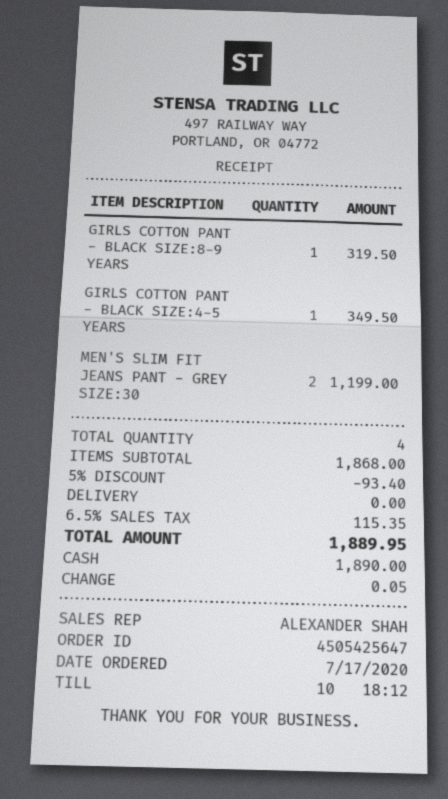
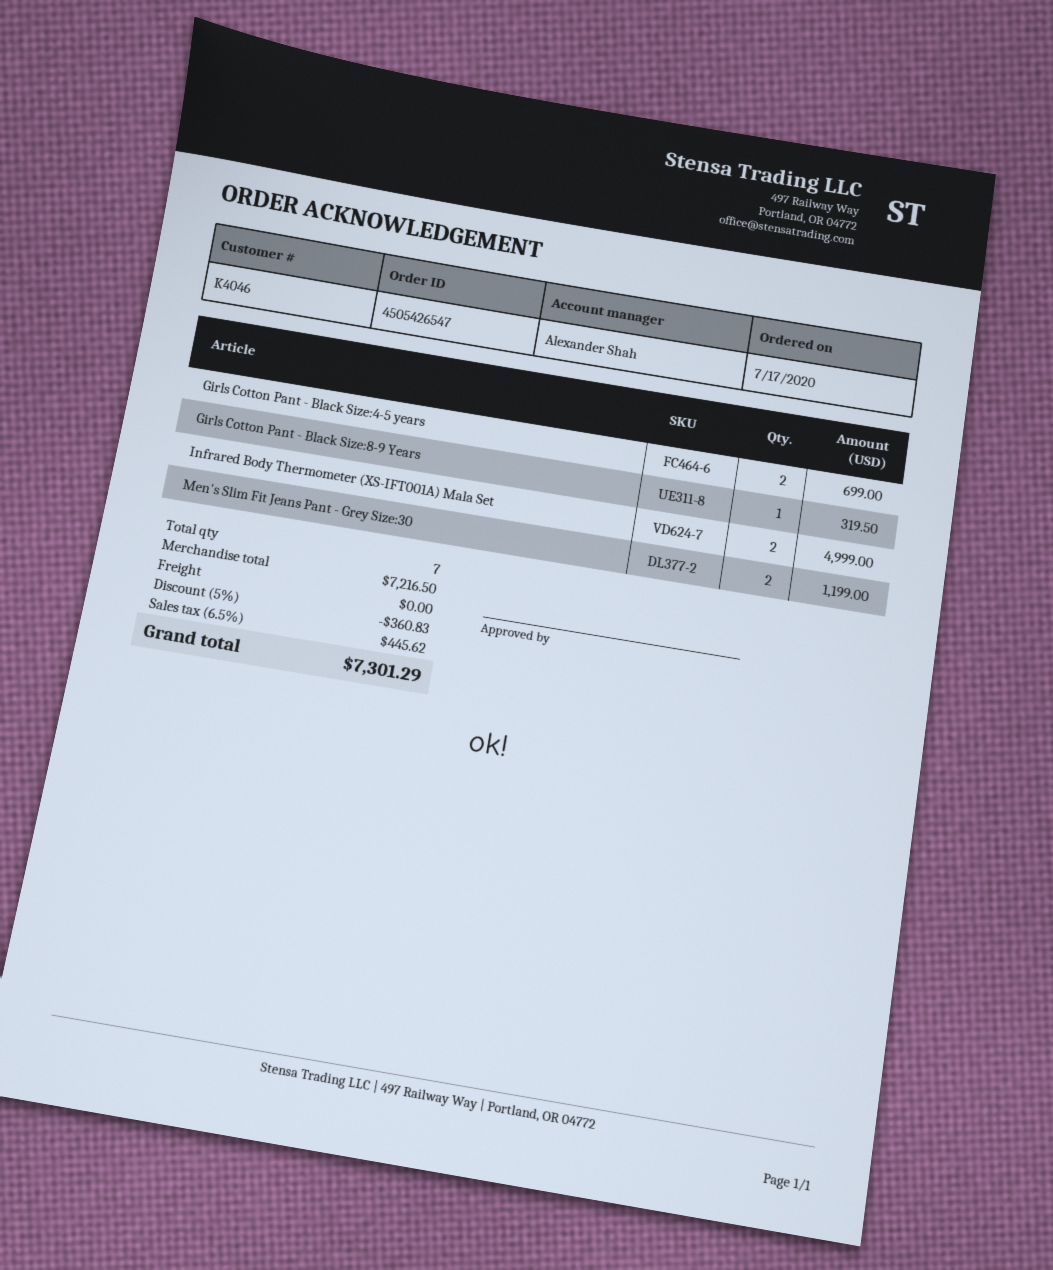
order number: 4505425647 -> 4505426547
GIRLS COTTON PANT - BLACK SIZE:4-5 YEARS: 1 for 349.50 -> 2 for 699.00
Infrared Body Thermometer (XS-IFT001A) Mala Set: none -> 2 for 4999.00
total quantity: 4 -> 7
subtotal: 1868.00 -> 7216.50
discount: 5% = 93.40 -> 5% = 360.83
tax: 6.5% = 115.35 -> 6.5% = 445.62
total: 1889.95 -> 7301.29

